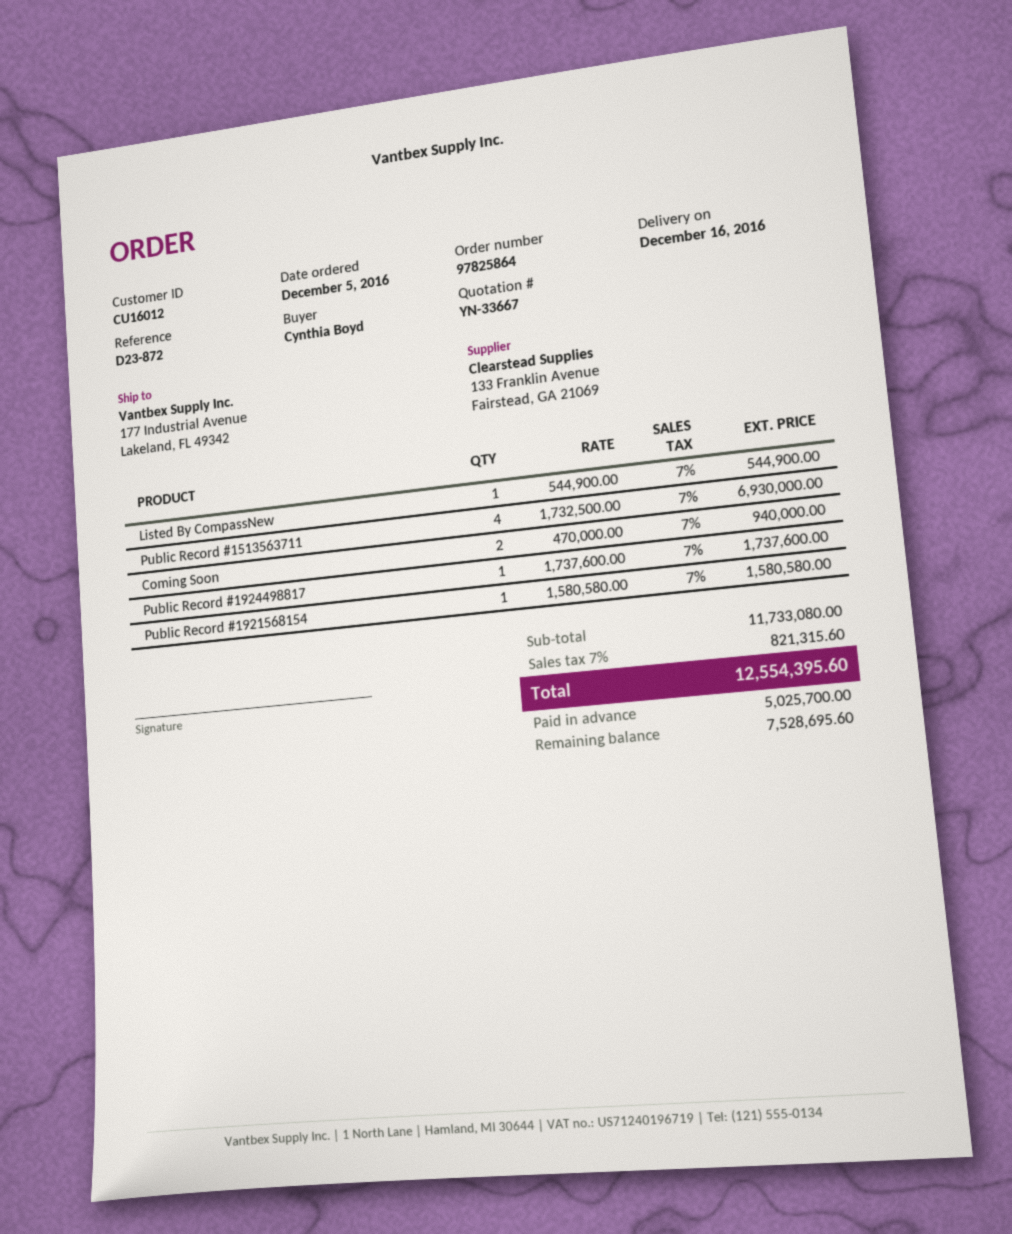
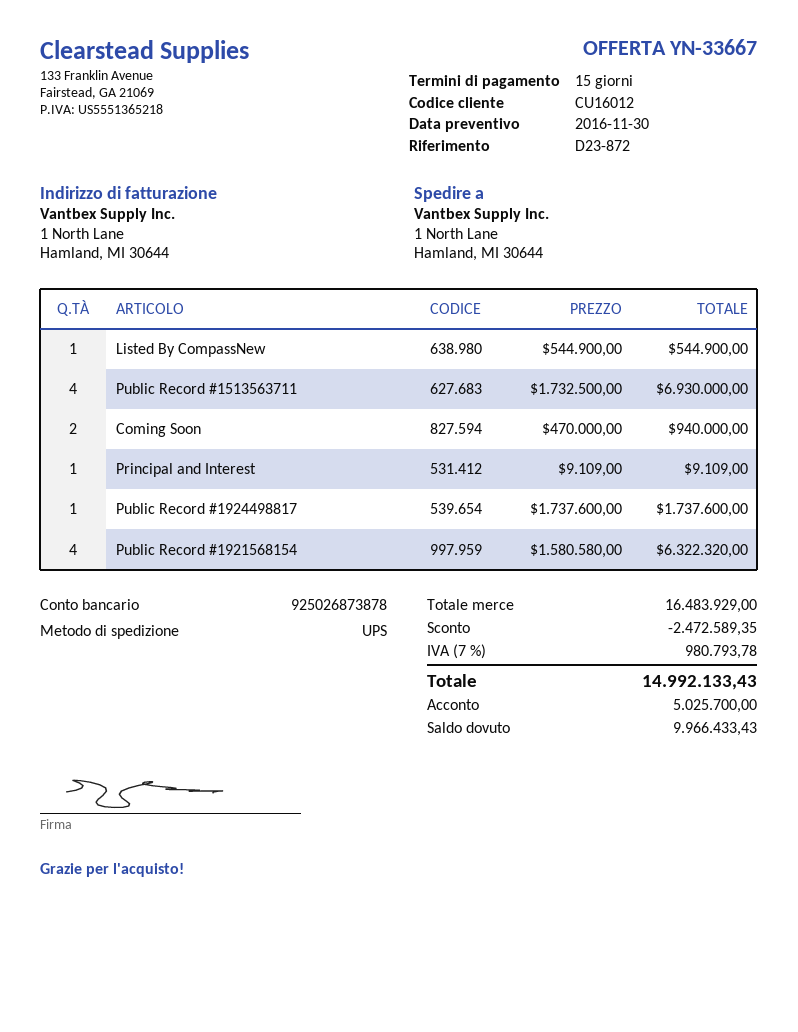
ship to: 177 Industrial Avenue, Lakeland, FL 49342 -> 1 North Lane, Hamland, MI 30644
Public Record #1921568154: 1 x 1580580.00 = 1580580.00 -> 4 x 1580580.00 = 6322320.00
Principal and Interest: none -> 1 x 9109.00 = 9109.00
subtotal: 11733080.00 -> 16483929.00
discount: none -> 2472589.35
tax: 7% = 821315.60 -> 7% = 980793.78
total: 12554395.60 -> 14992133.43
balance: 7528695.60 -> 9966433.43

